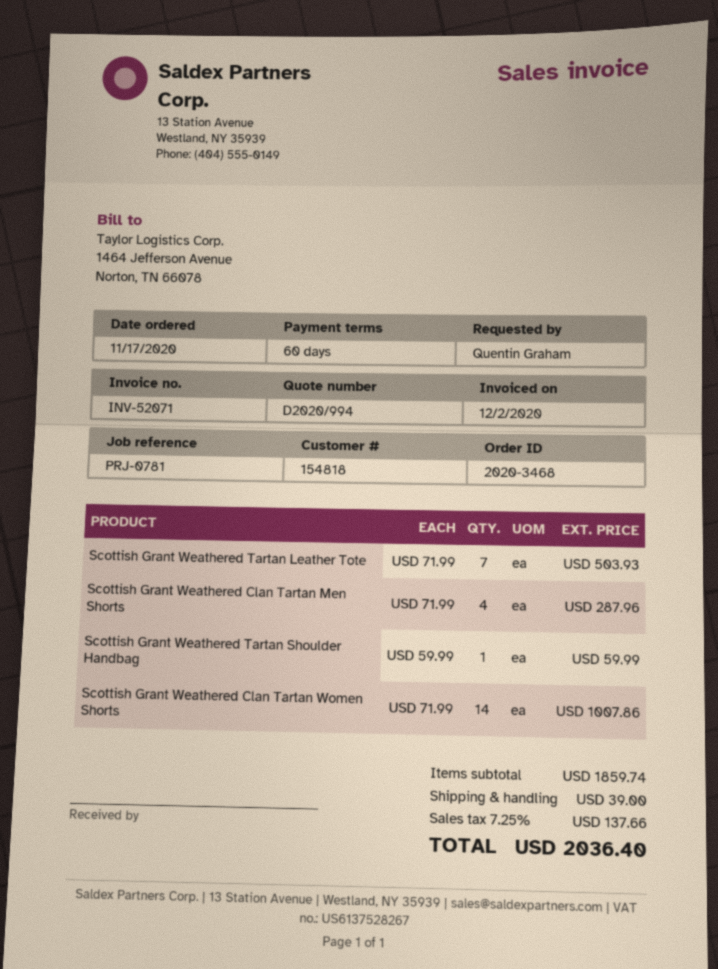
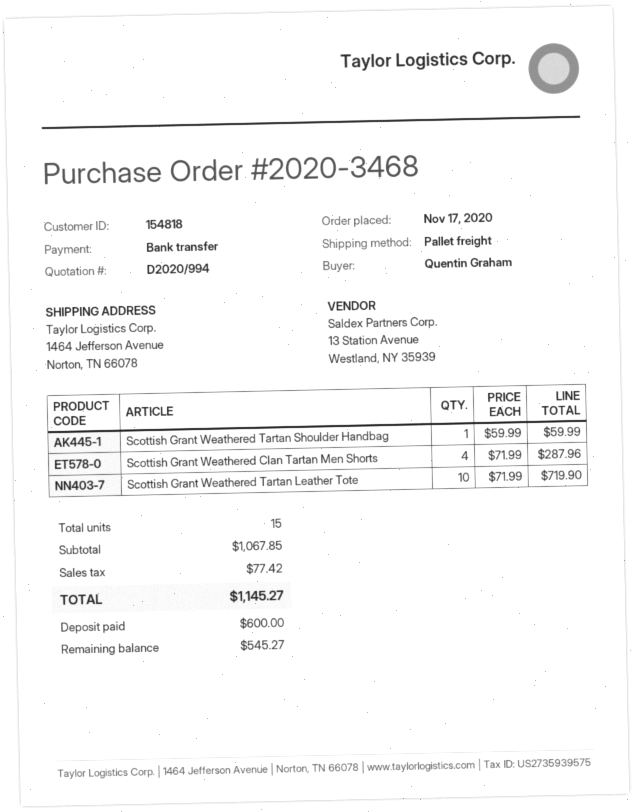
Scottish Grant Weathered Tartan Leather Tote: 7 x 71.99 = 503.93 -> 10 x 71.99 = 719.90
Scottish Grant Weathered Clan Tartan Women Shorts: 14 x 71.99 = 1007.86 -> none
subtotal: 1859.74 -> 1067.85
shipping: 39.00 -> none
tax: 137.66 -> 77.42
total: 2036.40 -> 1145.27

